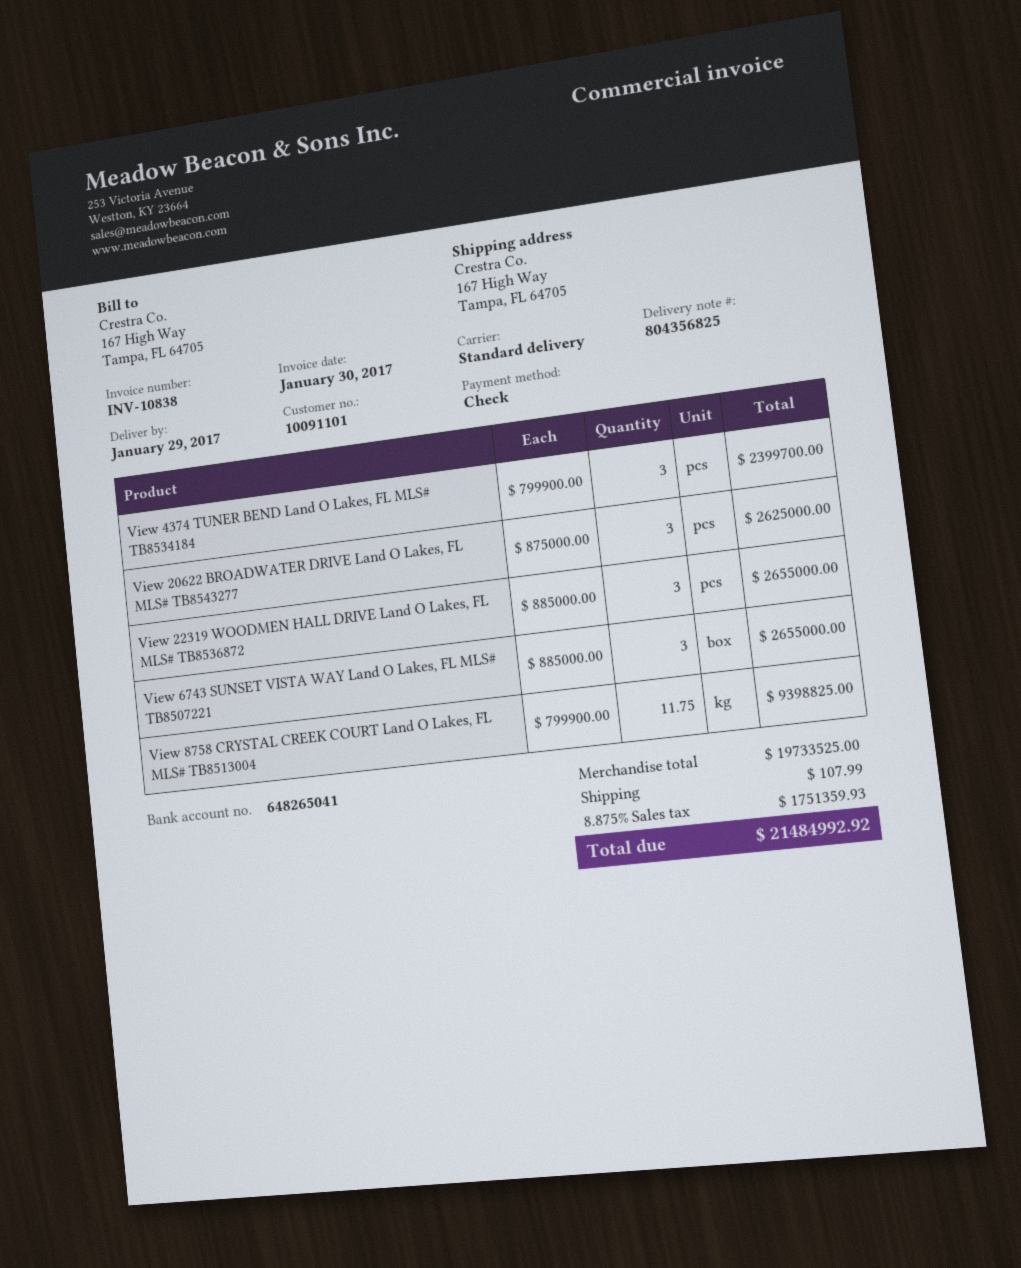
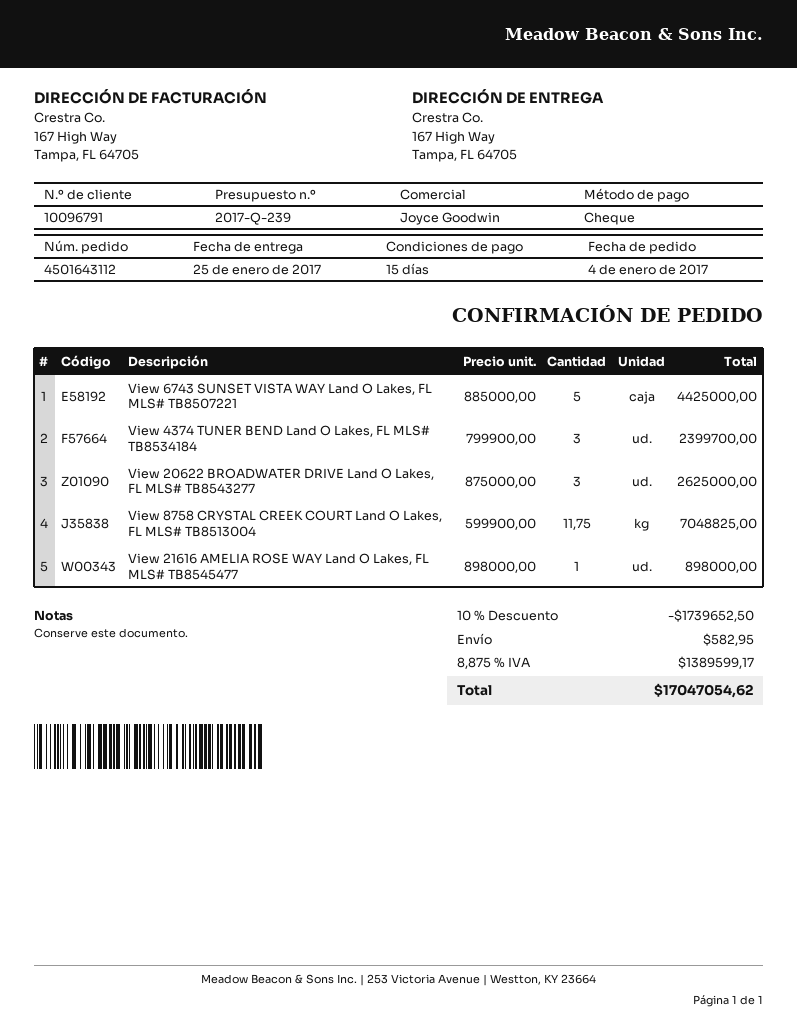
delivery date: 2017-01-29 -> 2017-01-25
customer number: 10091101 -> 10096791
View 22319 WOODMEN HALL DRIVE Land O Lakes, FL MLS# TB8536872: 3 x 885000.00 = 2655000.00 -> none
View 6743 SUNSET VISTA WAY Land O Lakes, FL MLS# TB8507221: 3 x 885000.00 = 2655000.00 -> 5 x 885000.00 = 4425000.00
View 8758 CRYSTAL CREEK COURT Land O Lakes, FL MLS# TB8513004: 11.75 x 799900.00 = 9398825.00 -> 11.75 x 599900.00 = 7048825.00
View 21616 AMELIA ROSE WAY Land O Lakes, FL MLS# TB8545477: none -> 1 x 898000.00 = 898000.00
discount: none -> 10% = 1739652.50
shipping: 107.99 -> 582.95
tax: 8.875% = 1751359.93 -> 8.875% = 1389599.17
total: 21484992.92 -> 17047054.62

